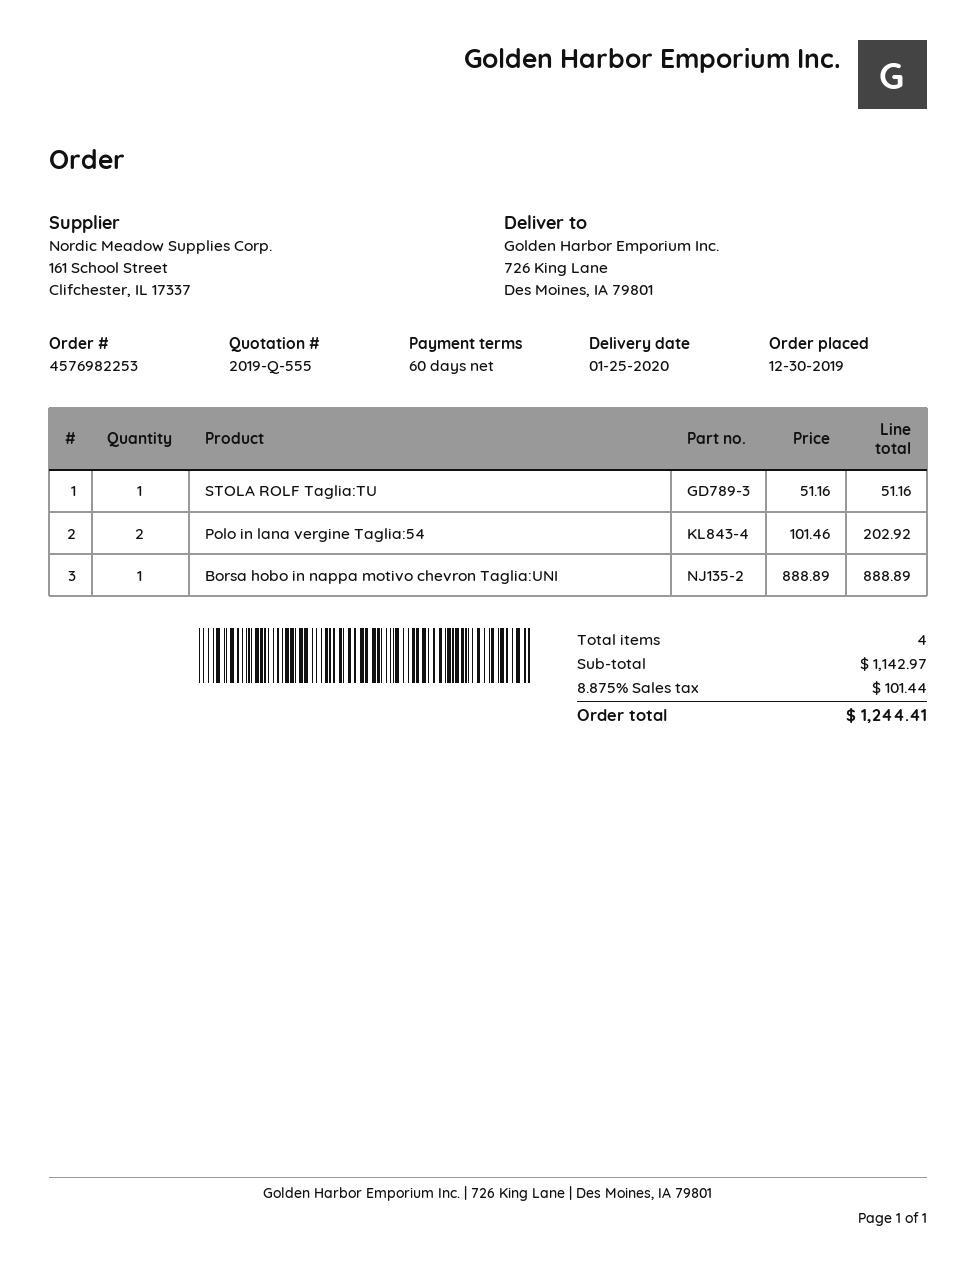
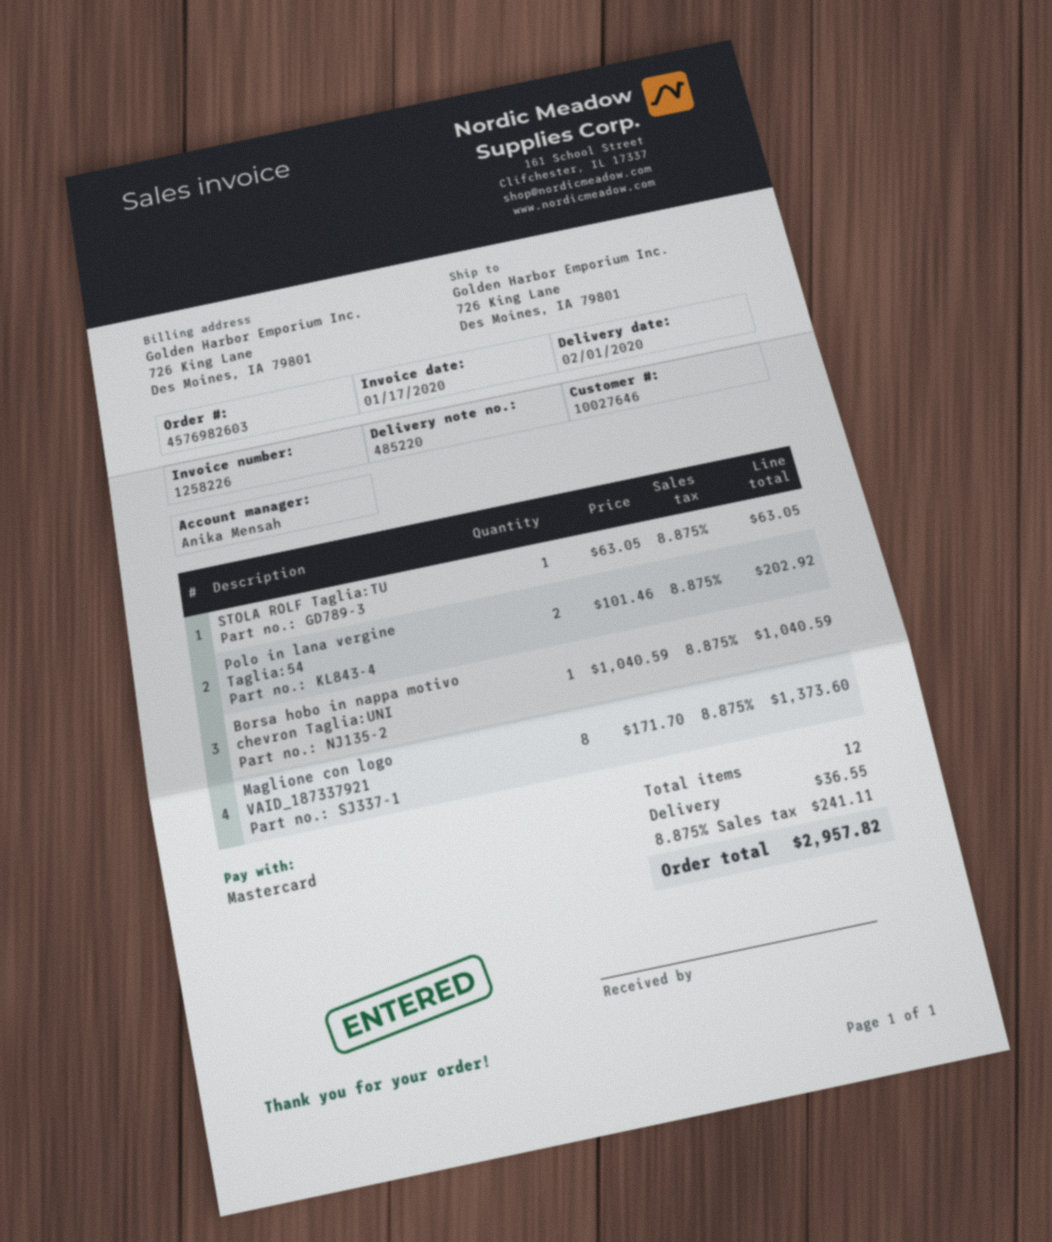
order number: 4576982253 -> 4576982603
delivery date: 2020-01-25 -> 2020-02-01
STOLA ROLF Taglia:TU: 1 x 51.16 = 51.16 -> 1 x 63.05 = 63.05
Borsa hobo in nappa motivo chevron Taglia:UNI: 1 x 888.89 = 888.89 -> 1 x 1040.59 = 1040.59
Maglione con logo VAID_187337921: none -> 8 x 171.70 = 1373.60
total quantity: 4 -> 12
shipping: none -> 36.55
tax: 8.875% = 101.44 -> 8.875% = 241.11
total: 1244.41 -> 2957.82

